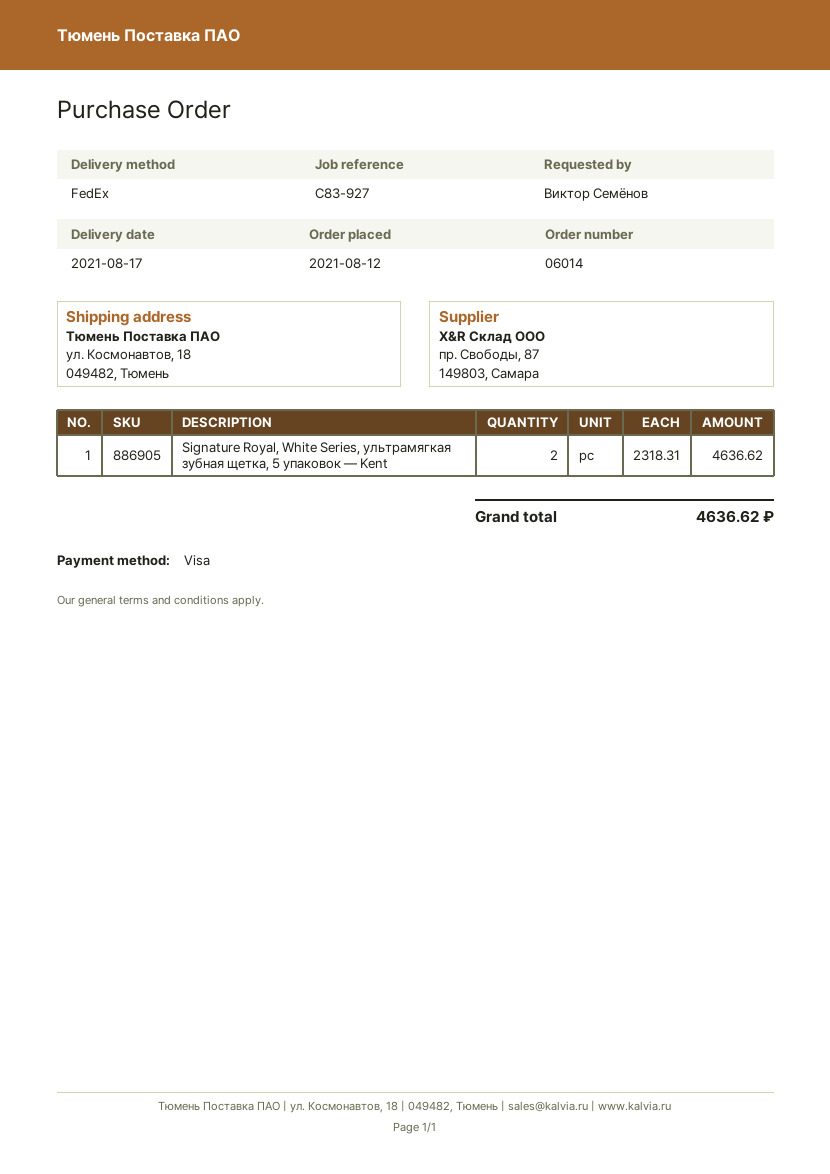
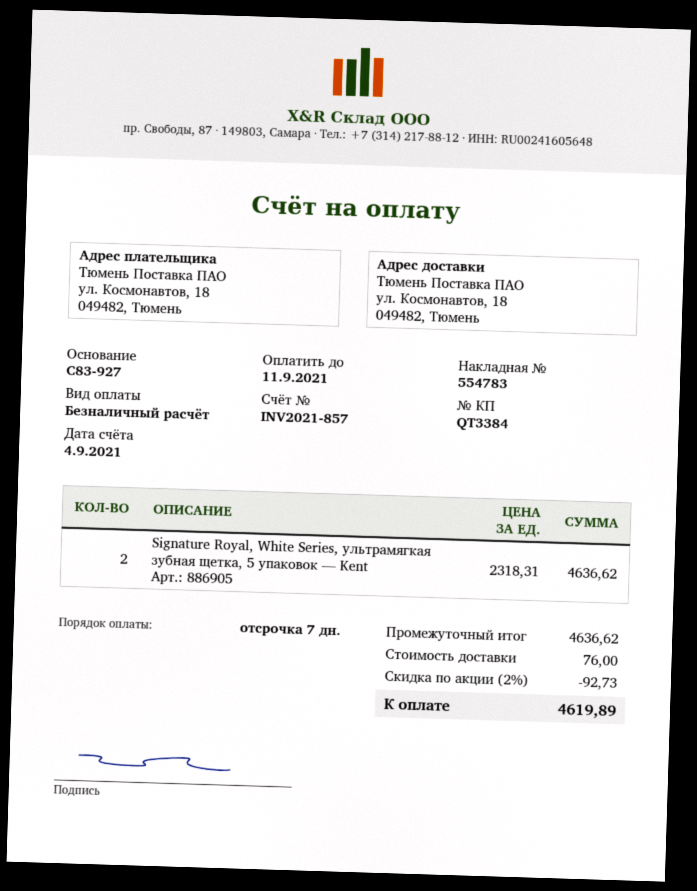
payment method: Visa -> bank transfer
discount: none -> 2% = 92.73
shipping: none -> 76.00
total: 4636.62 -> 4619.89

